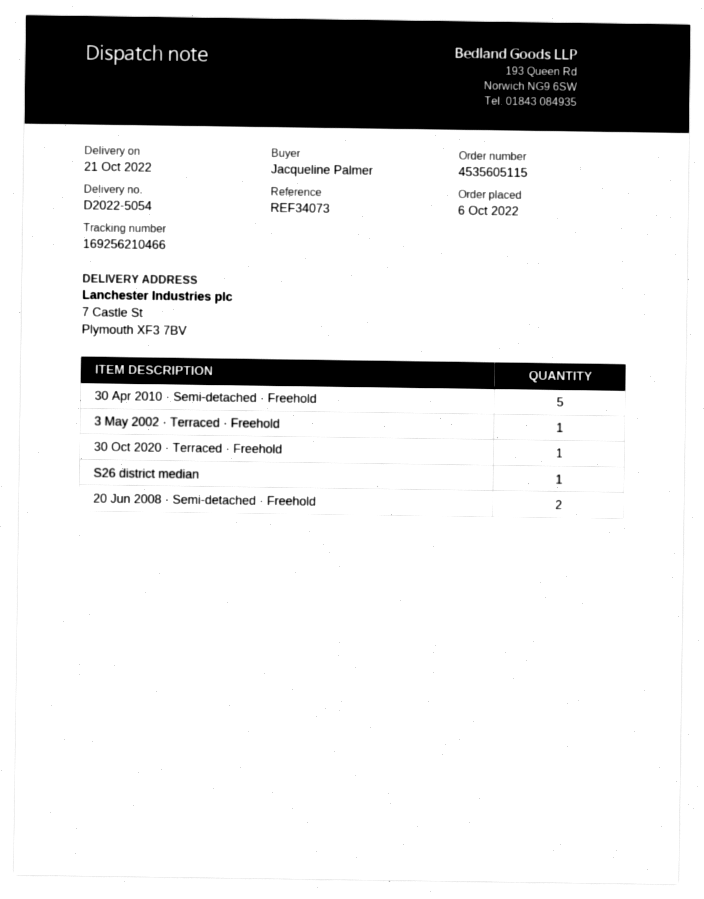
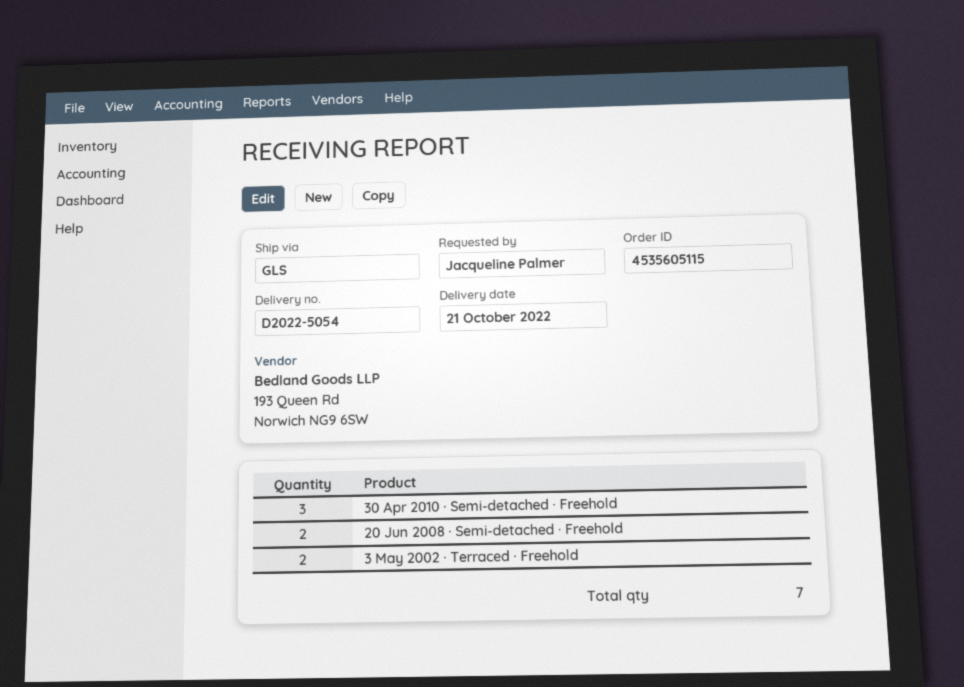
30 Apr 2010 · Semi-detached · Freehold: 5 -> 3
3 May 2002 · Terraced · Freehold: 1 -> 2
30 Oct 2020 · Terraced · Freehold: 1 -> none
S26 district median: 1 -> none

